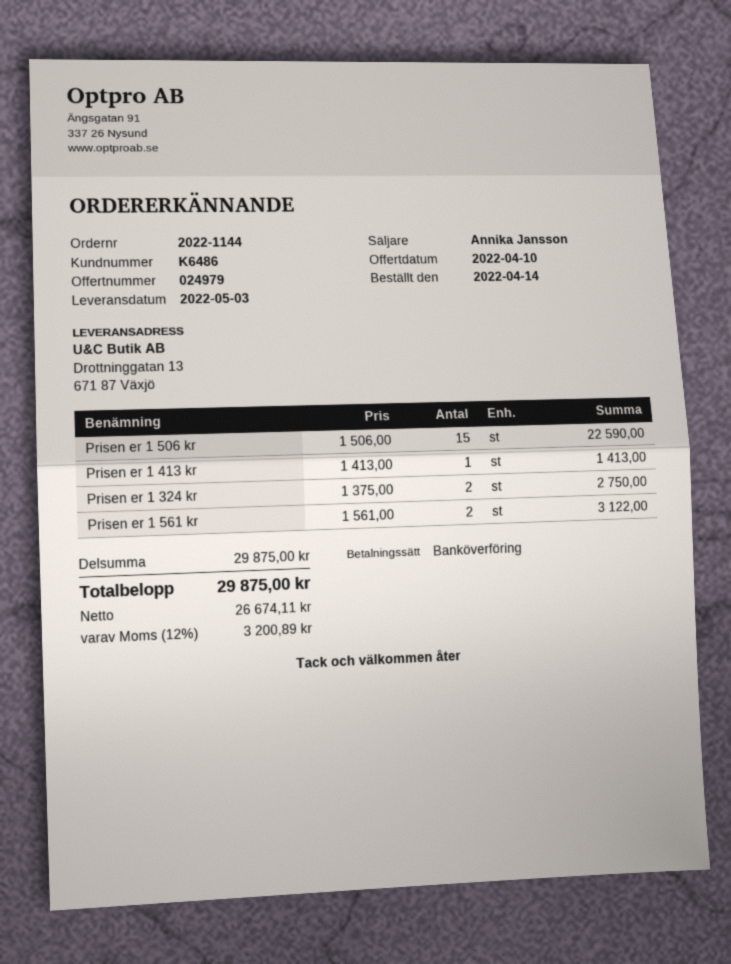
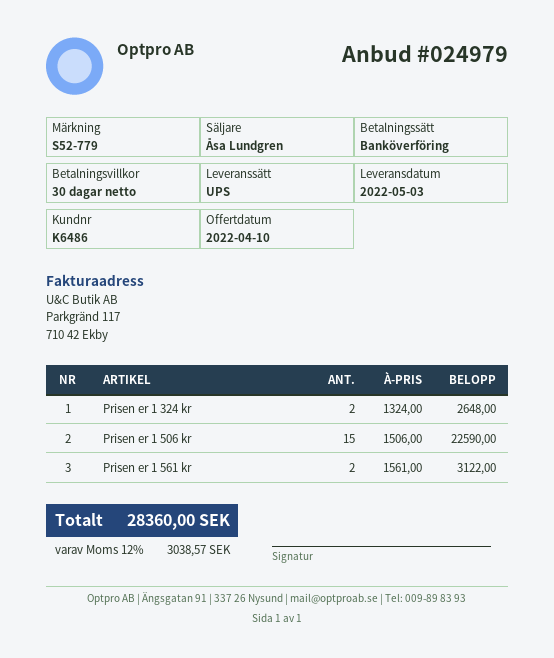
sales rep: Annika Jansson -> Åsa Lundgren
Prisen er 1 413 kr: 1 x 1413.00 = 1413.00 -> none
Prisen er 1 324 kr: 2 x 1375.00 = 2750.00 -> 2 x 1324.00 = 2648.00
tax: 12% = 3200.89 -> 12% = 3038.57
total: 29875.00 -> 28360.00

